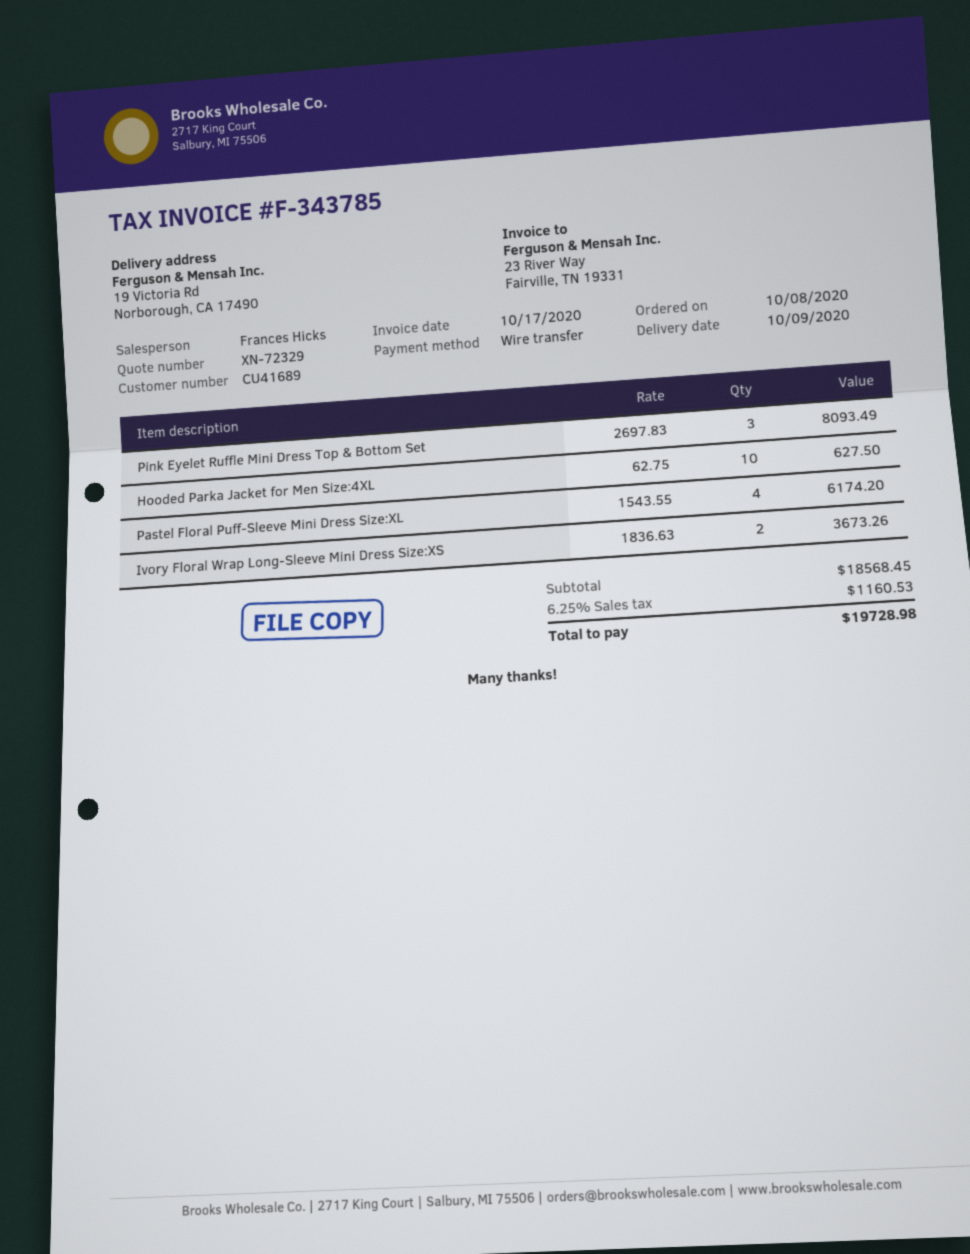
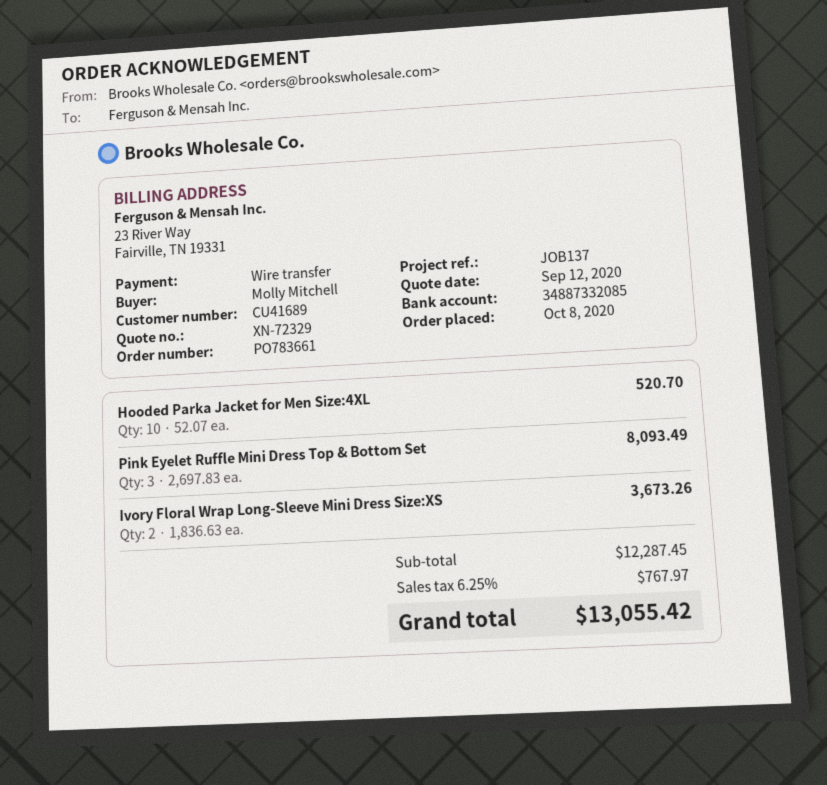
Hooded Parka Jacket for Men Size:4XL: 10 x 62.75 = 627.50 -> 10 x 52.07 = 520.70
Pastel Floral Puff-Sleeve Mini Dress Size:XL: 4 x 1543.55 = 6174.20 -> none
subtotal: 18568.45 -> 12287.45
tax: 6.25% = 1160.53 -> 6.25% = 767.97
total: 19728.98 -> 13055.42

